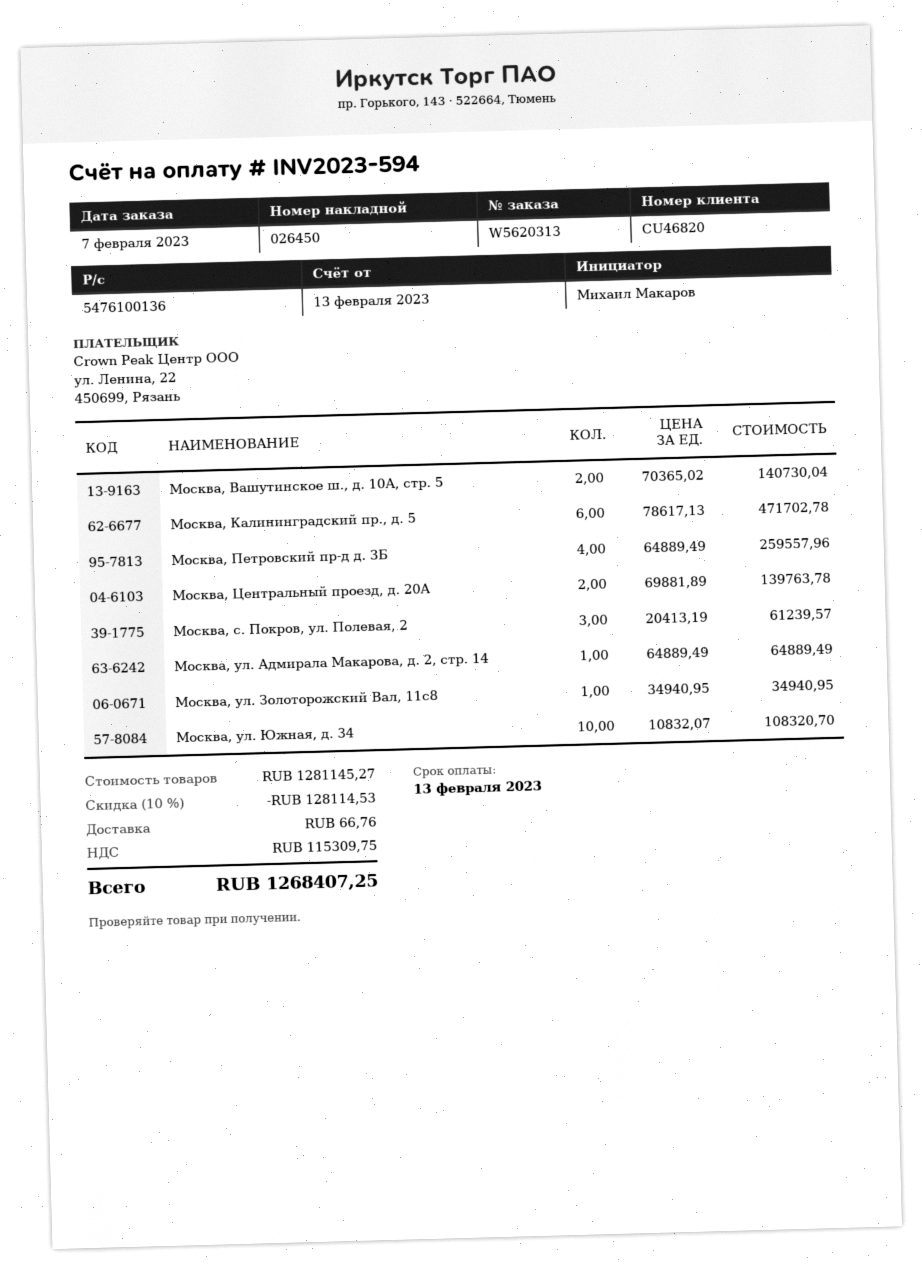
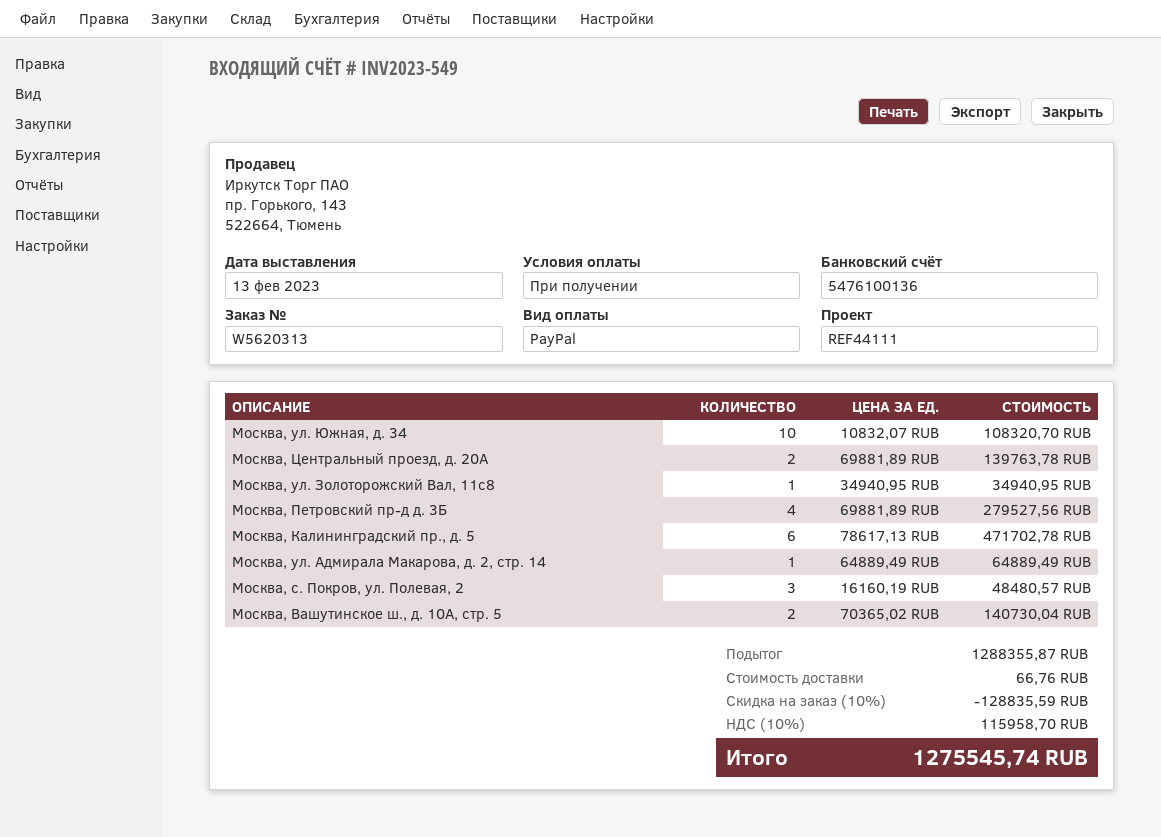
invoice number: INV2023-594 -> INV2023-549
Москва, Петровский пр-д д. 3Б: 4 x 64889.49 = 259557.96 -> 4 x 69881.89 = 279527.56
Москва, с. Покров, ул. Полевая, 2: 3 x 20413.19 = 61239.57 -> 3 x 16160.19 = 48480.57
subtotal: 1281145.27 -> 1288355.87
discount: 10% = 128114.53 -> 10% = 128835.59
tax: 115309.75 -> 115958.70
total: 1268407.25 -> 1275545.74

